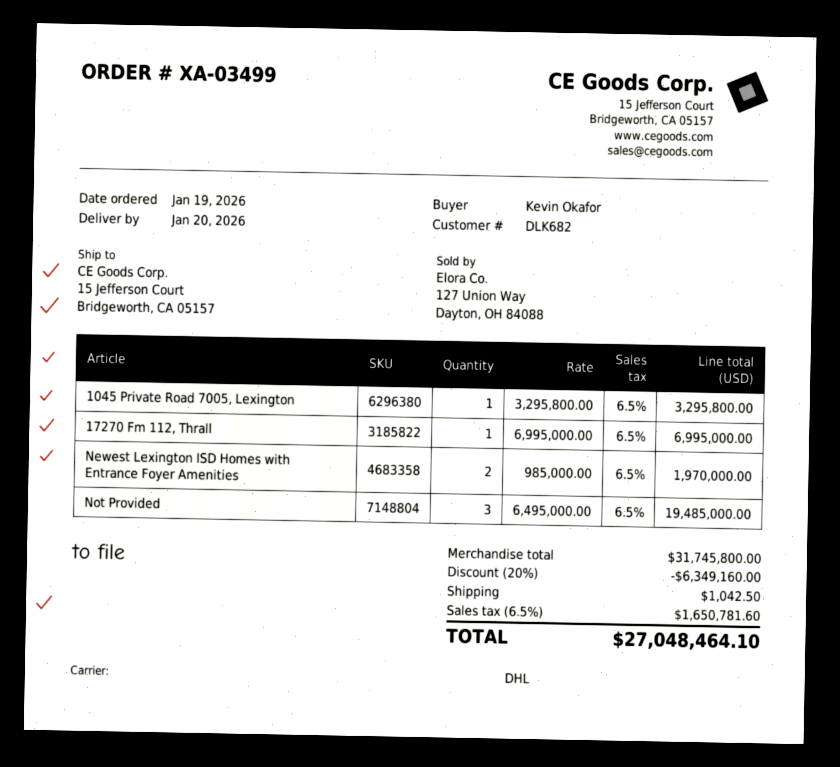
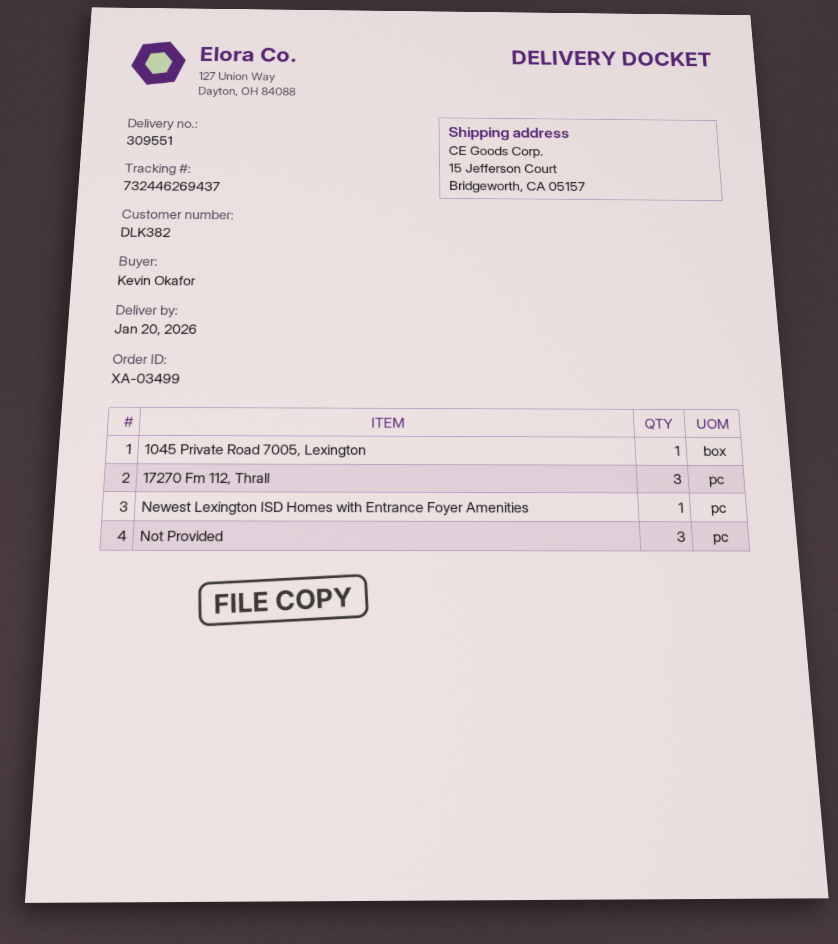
customer number: DLK682 -> DLK382
17270 Fm 112, Thrall: 1 -> 3
Newest Lexington ISD Homes with Entrance Foyer Amenities: 2 -> 1

